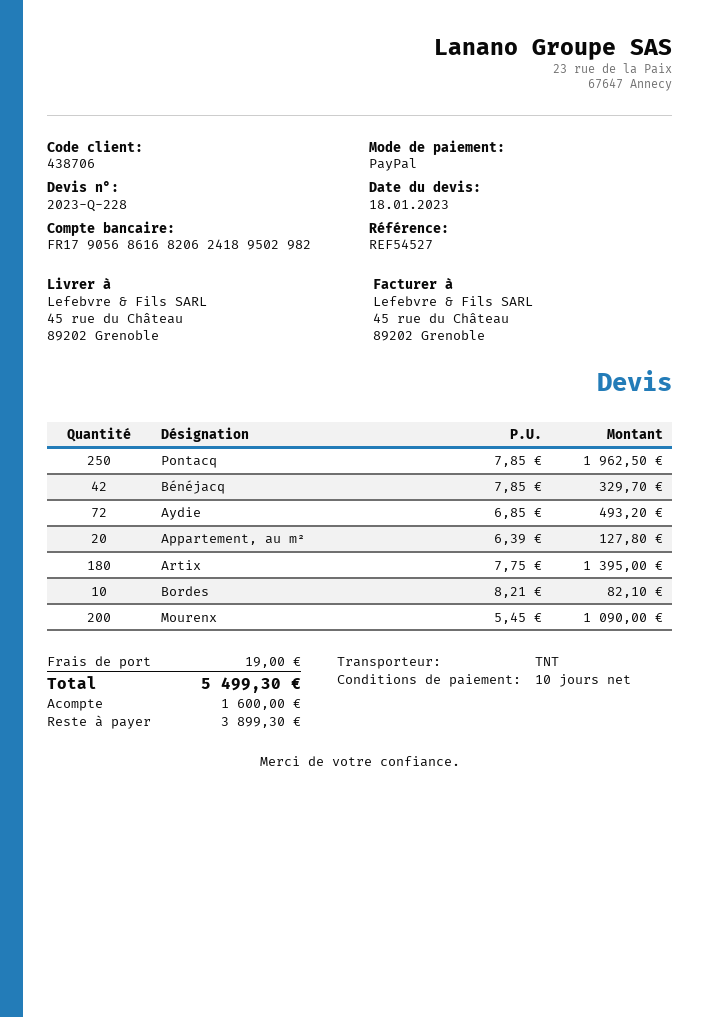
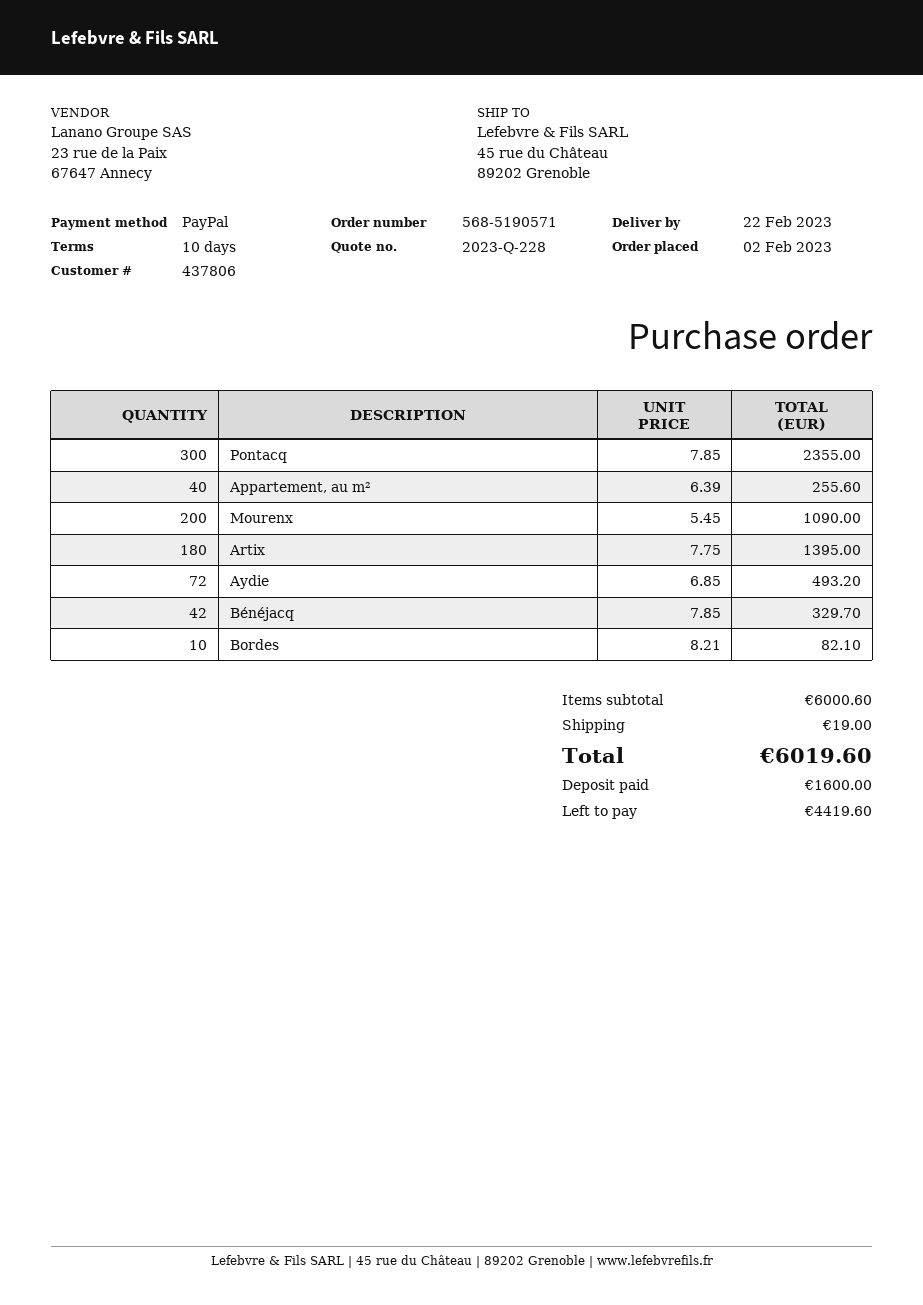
customer number: 438706 -> 437806
Pontacq: 250 x 7.85 = 1962.50 -> 300 x 7.85 = 2355.00
Appartement, au m²: 20 x 6.39 = 127.80 -> 40 x 6.39 = 255.60
total: 5499.30 -> 6019.60
balance: 3899.30 -> 4419.60

